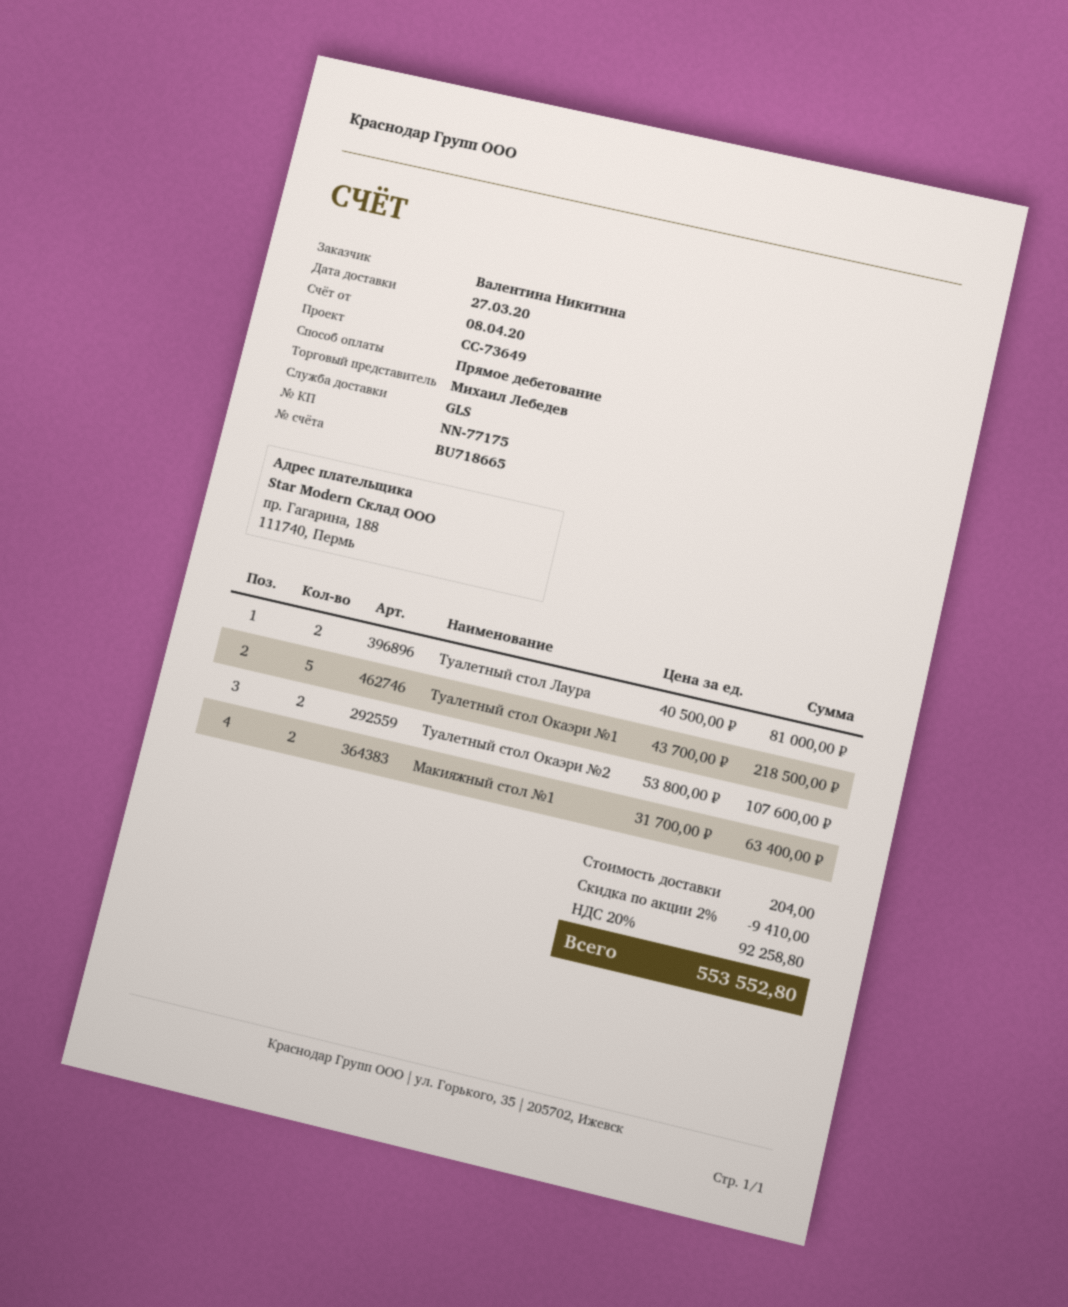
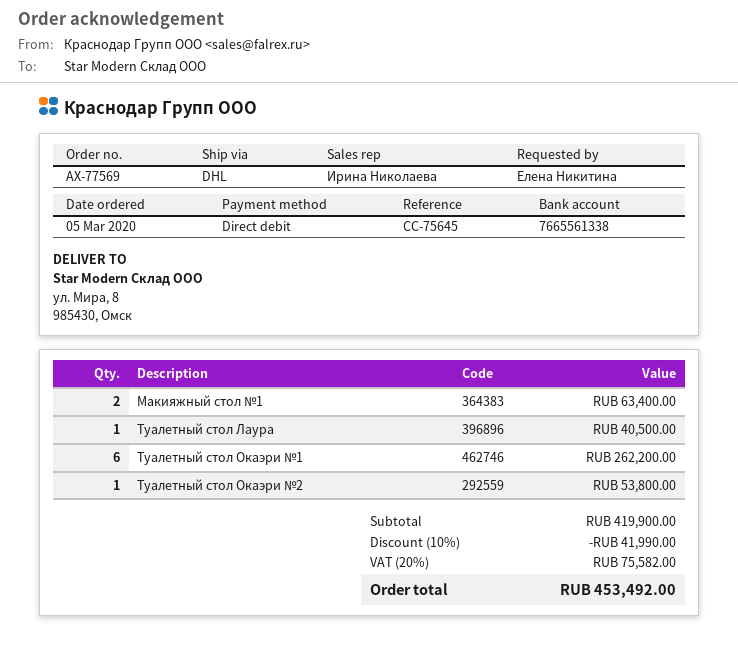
reference: CC-73649 -> CC-75645
ordered by: Валентина Никитина -> Елена Никитина
sales rep: Михаил Лебедев -> Ирина Николаева
shipping method: GLS -> DHL
Туалетный стол Лаура: 2 for 81000.00 -> 1 for 40500.00
Туалетный стол Окаэри №1: 5 for 218500.00 -> 6 for 262200.00
Туалетный стол Окаэри №2: 2 for 107600.00 -> 1 for 53800.00
discount: 2% = 9410.00 -> 10% = 41990.00
shipping: 204.00 -> none
tax: 20% = 92258.80 -> 20% = 75582.00
total: 553552.80 -> 453492.00

